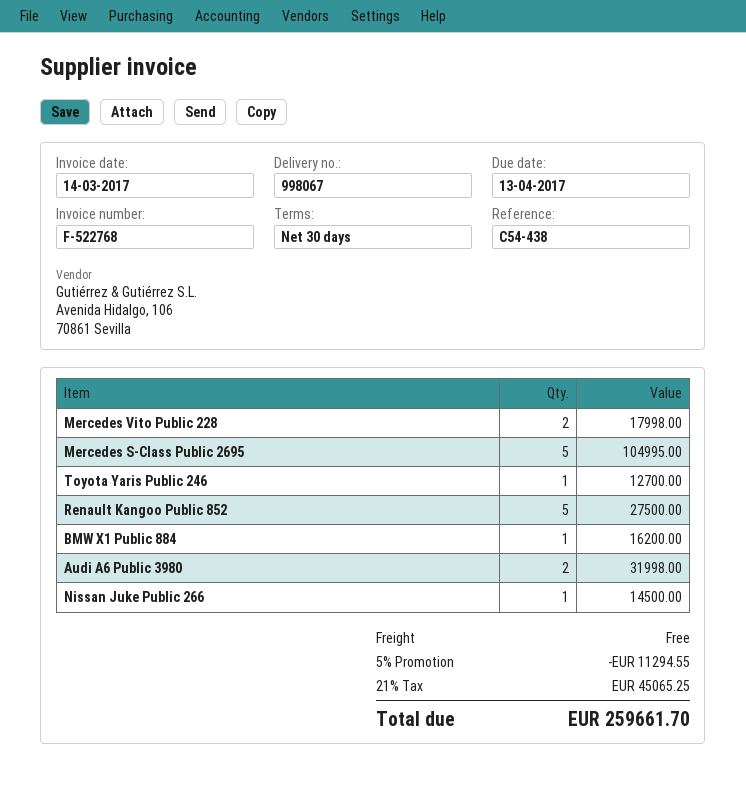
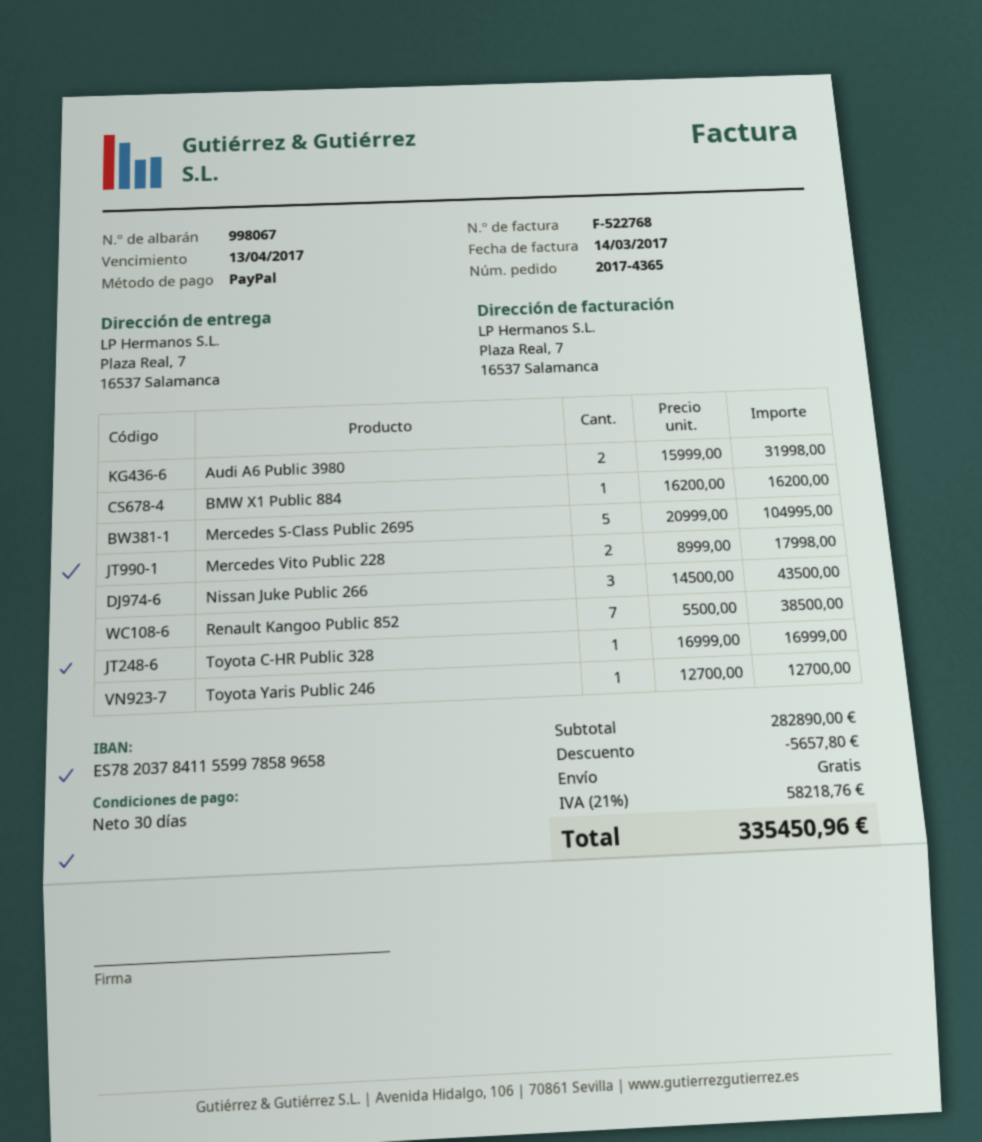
Renault Kangoo Public 852: 5 for 27500.00 -> 7 for 38500.00
Nissan Juke Public 266: 1 for 14500.00 -> 3 for 43500.00
Toyota C-HR Public 328: none -> 1 for 16999.00
discount: 11294.55 -> 5657.80
tax: 21% = 45065.25 -> 21% = 58218.76
total: 259661.70 -> 335450.96

